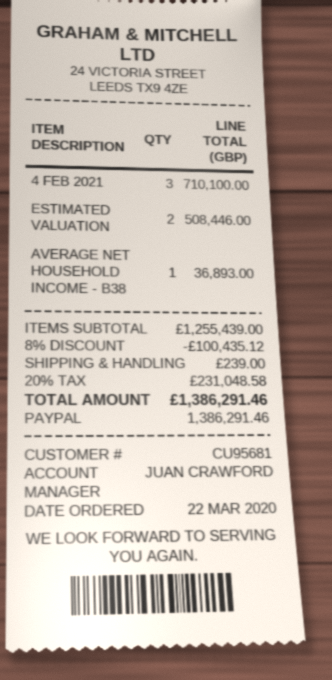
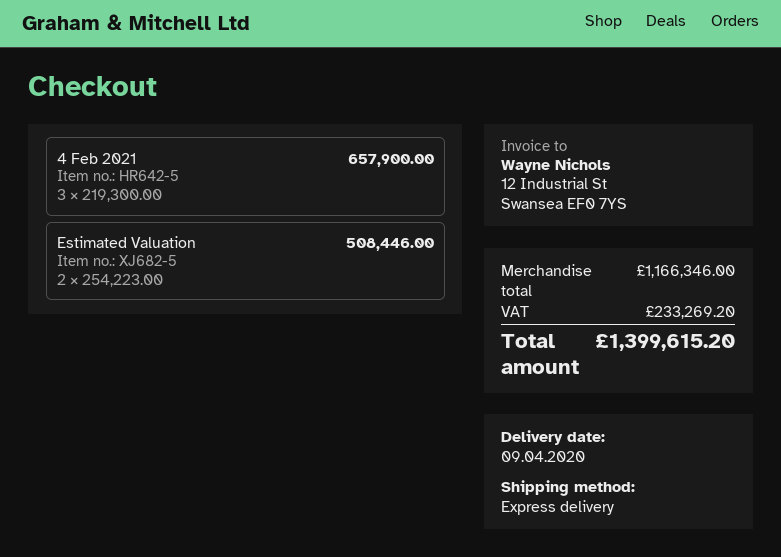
4 FEB 2021: 3 for 710100.00 -> 3 for 657900.00
AVERAGE NET HOUSEHOLD INCOME - B38: 1 for 36893.00 -> none
subtotal: 1255439.00 -> 1166346.00
discount: 8% = 100435.12 -> none
shipping: 239.00 -> none
tax: 231048.58 -> 233269.20
total: 1386291.46 -> 1399615.20

